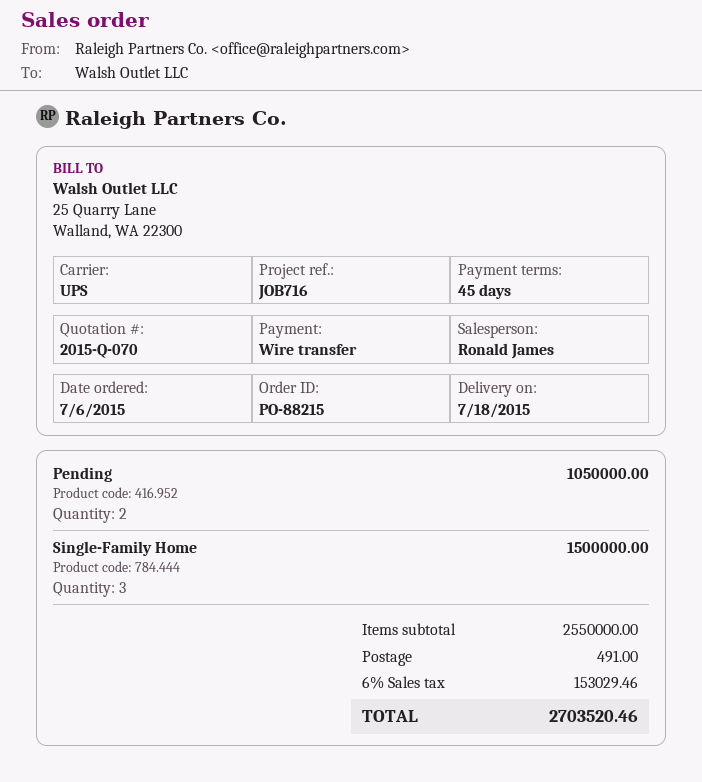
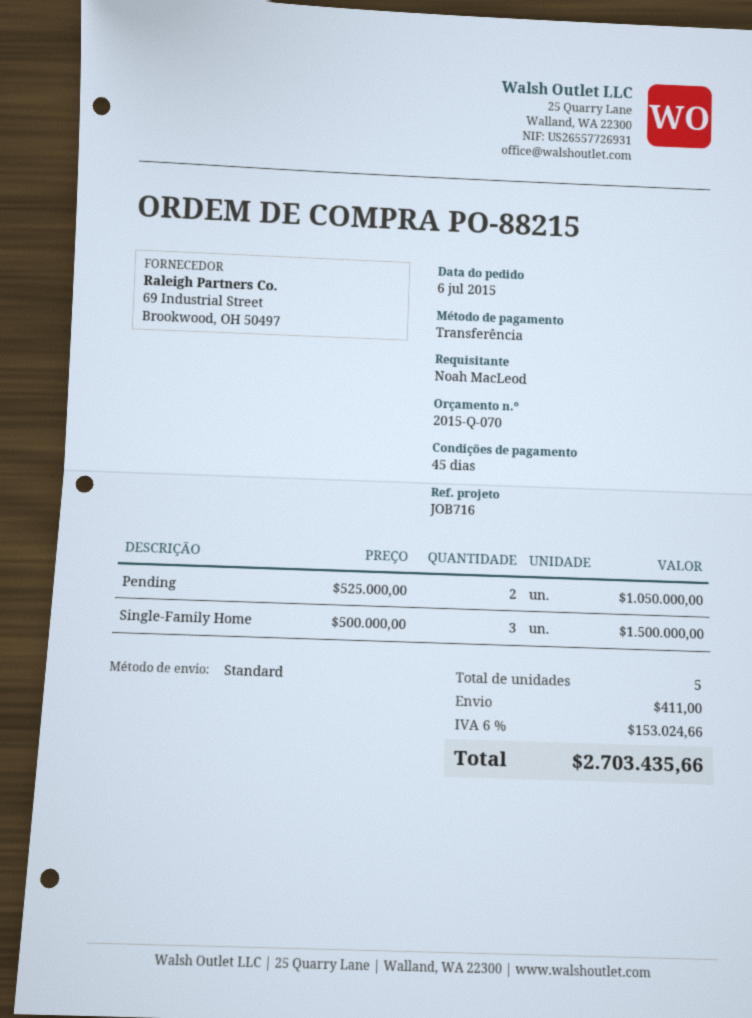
shipping method: UPS -> standard
shipping: 491.00 -> 411.00
tax: 6% = 153029.46 -> 6% = 153024.66
total: 2703520.46 -> 2703435.66

